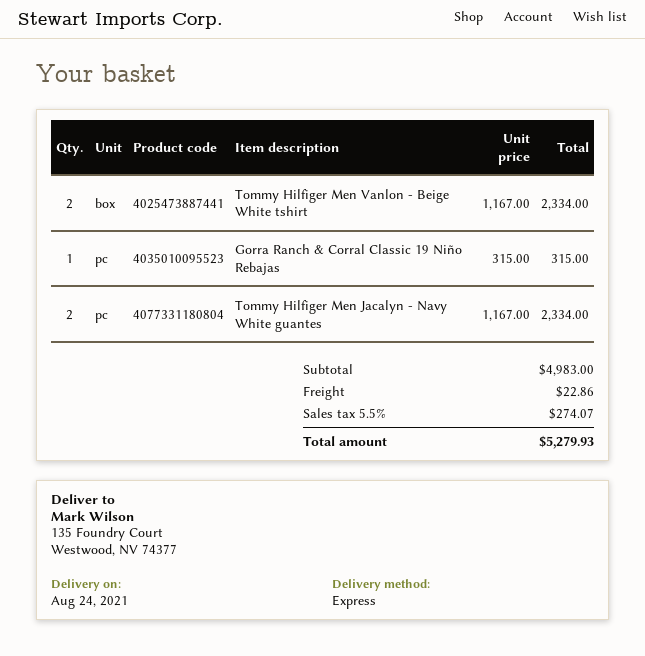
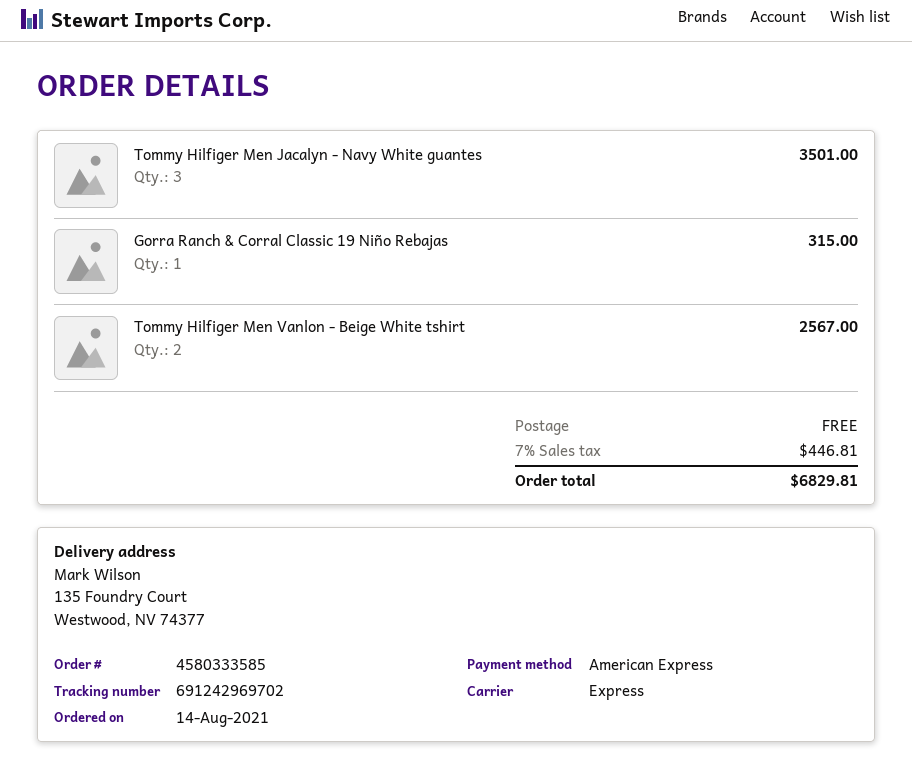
Tommy Hilfiger Men Vanlon - Beige White tshirt: 2 for 2334.00 -> 2 for 2567.00
Tommy Hilfiger Men Jacalyn - Navy White guantes: 2 for 2334.00 -> 3 for 3501.00
shipping: 22.86 -> 0.00
tax: 5.5% = 274.07 -> 7% = 446.81
total: 5279.93 -> 6829.81

